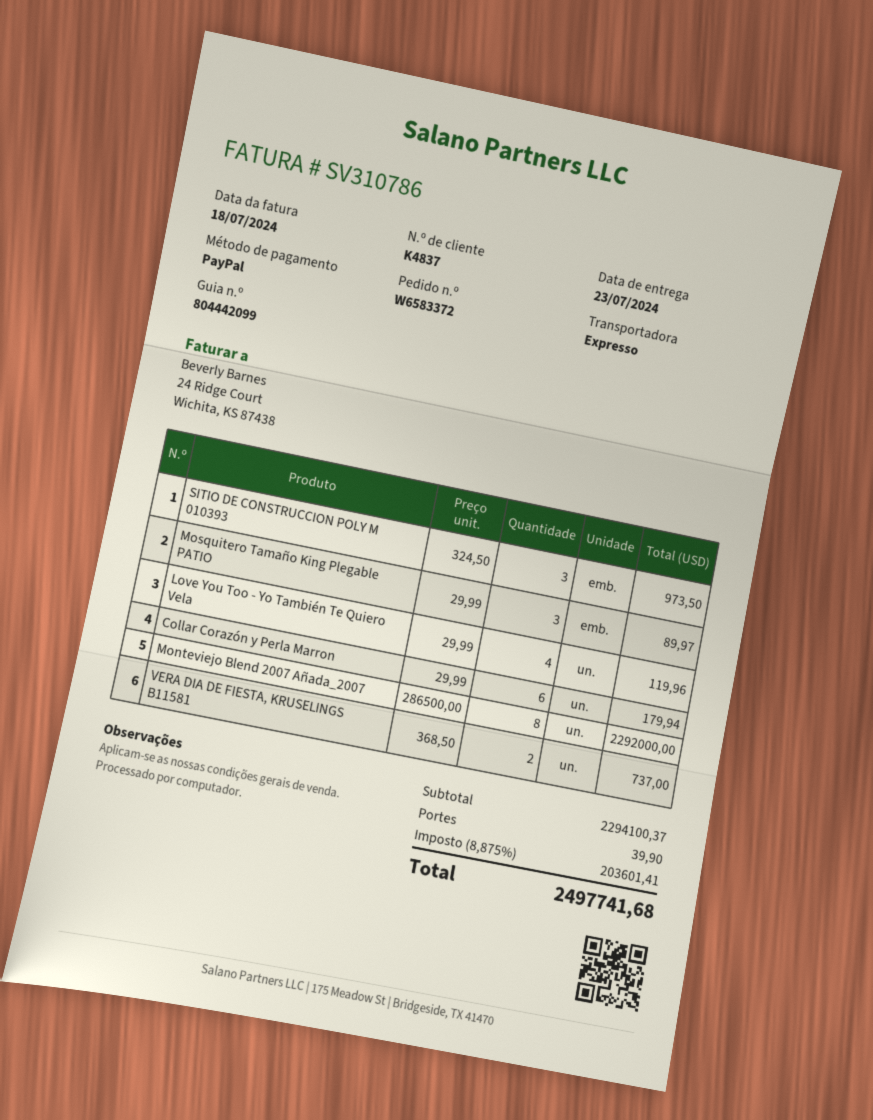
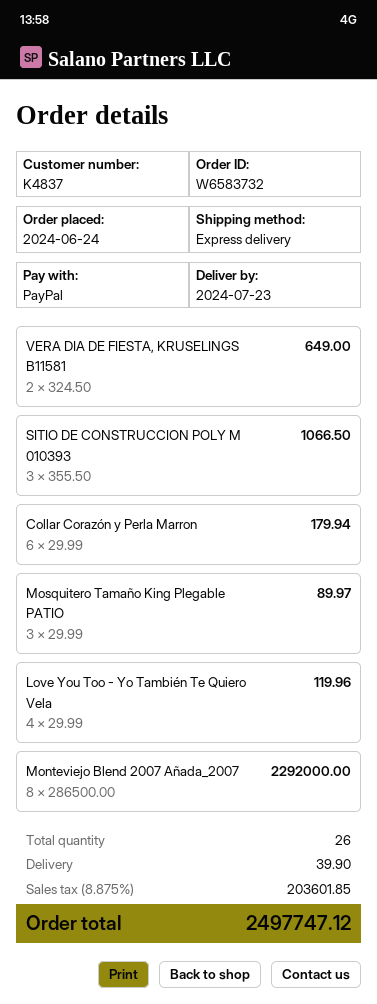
order number: W6583372 -> W6583732
SITIO DE CONSTRUCCION POLY M 010393: 3 x 324.50 = 973.50 -> 3 x 355.50 = 1066.50
VERA DIA DE FIESTA, KRUSELINGS B11581: 2 x 368.50 = 737.00 -> 2 x 324.50 = 649.00
tax: 8.875% = 203601.41 -> 8.875% = 203601.85
total: 2497741.68 -> 2497747.12

